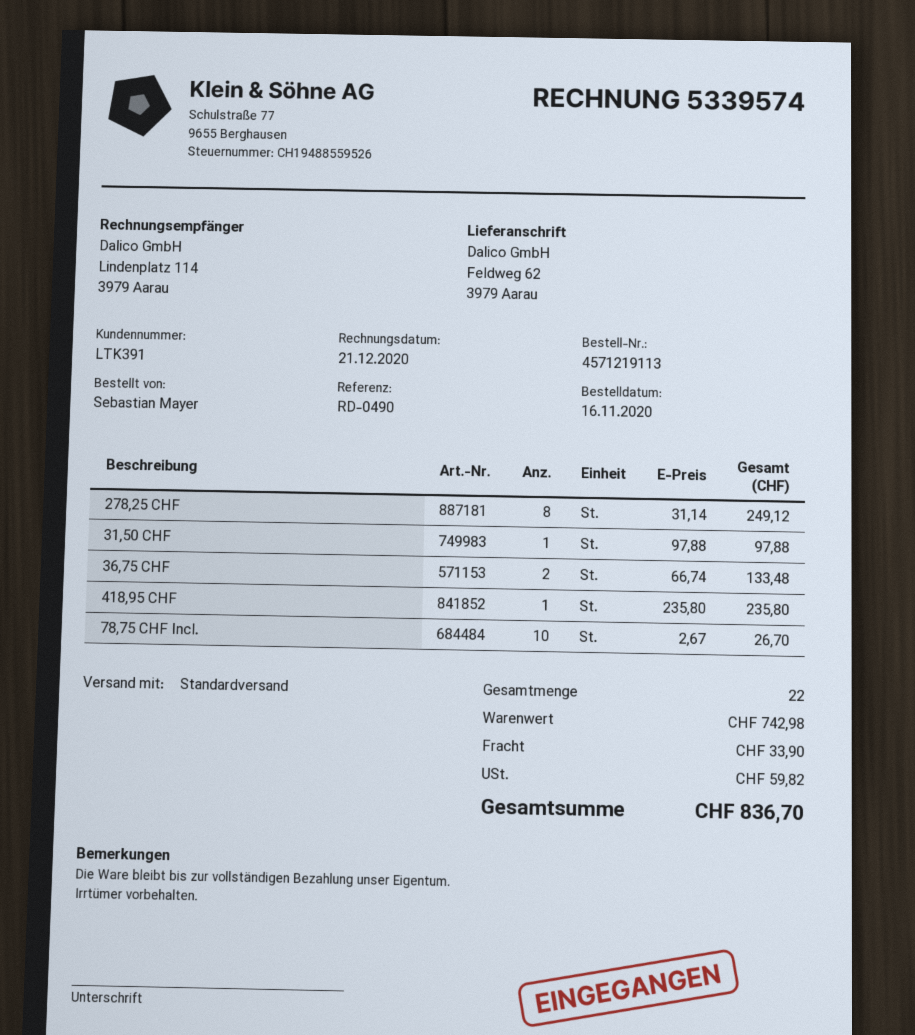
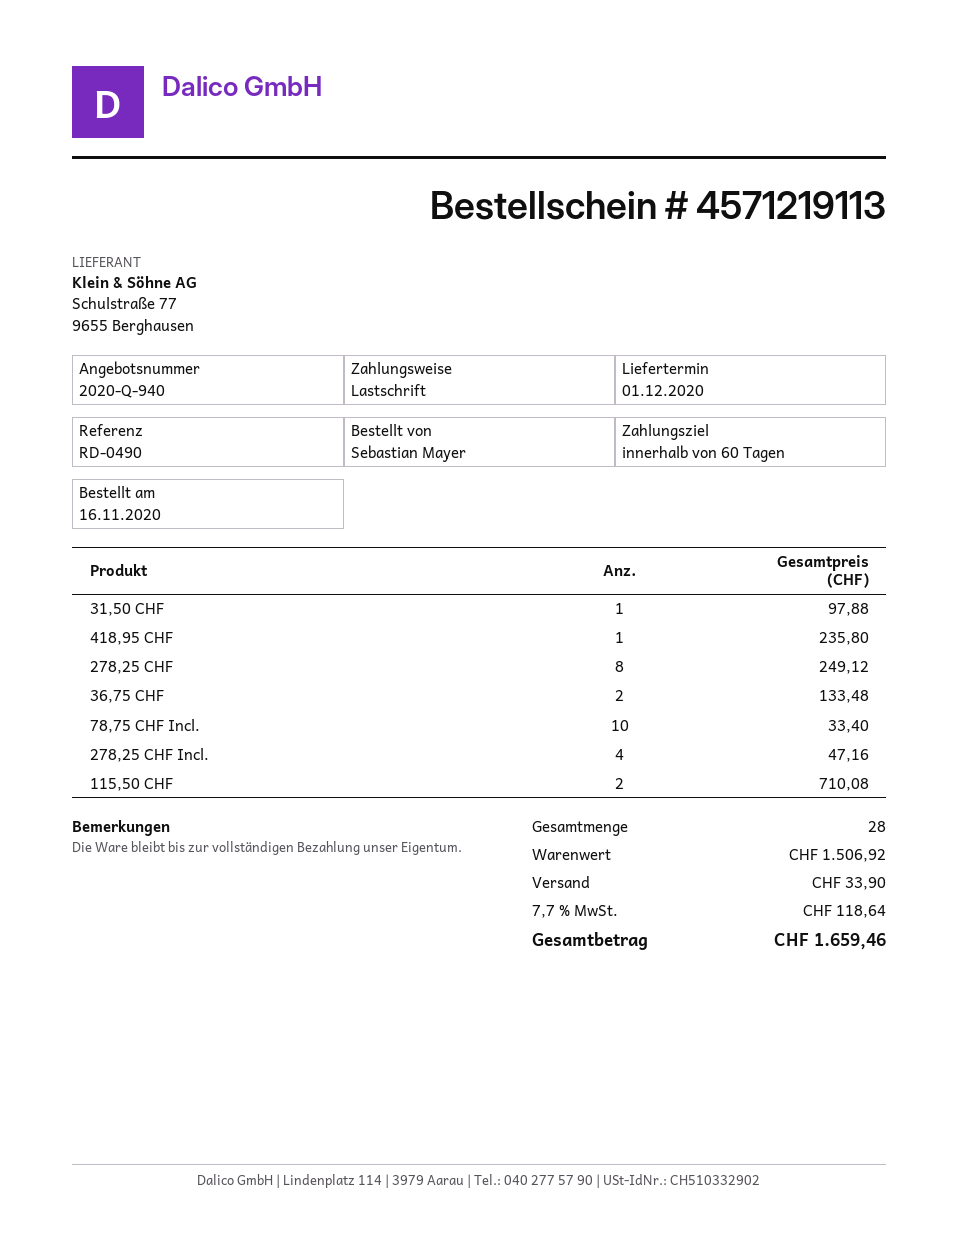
78,75 CHF Incl.: 10 for 26.70 -> 10 for 33.40
278,25 CHF Incl.: none -> 4 for 47.16
115,50 CHF: none -> 2 for 710.08
total quantity: 22 -> 28
subtotal: 742.98 -> 1506.92
tax: 59.82 -> 118.64
total: 836.70 -> 1659.46

